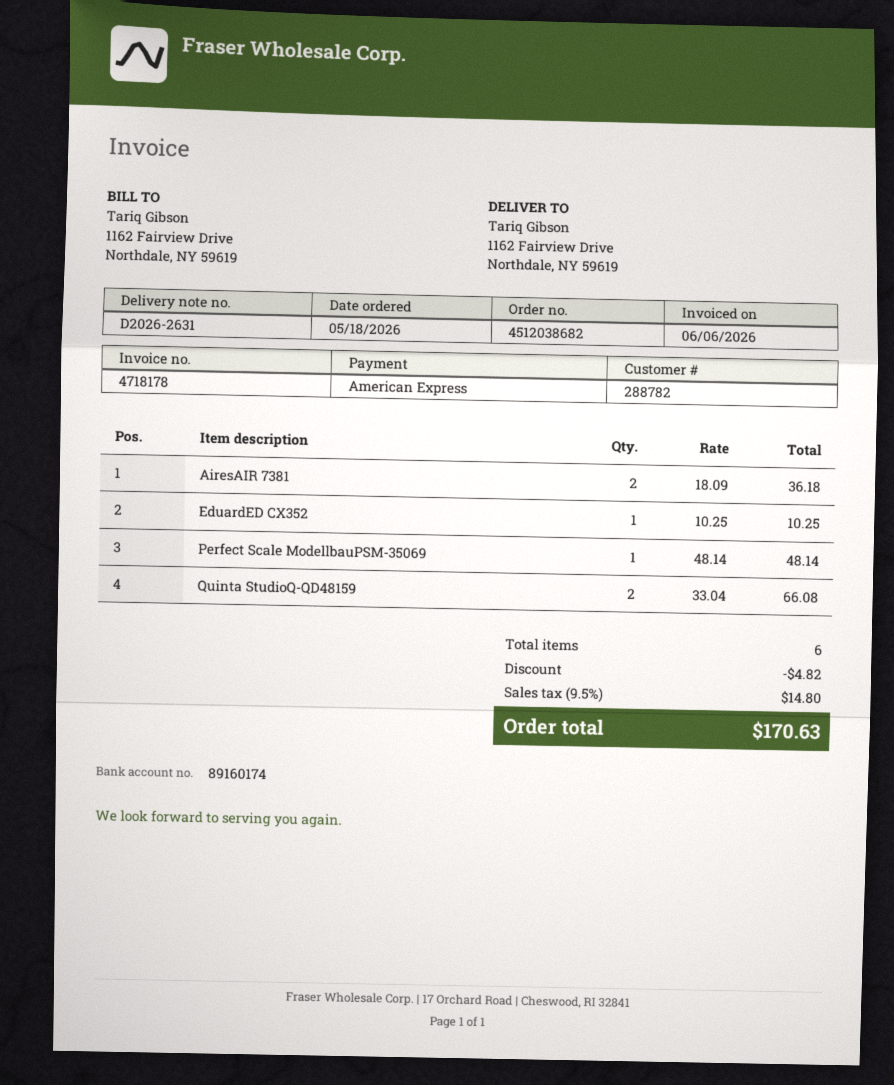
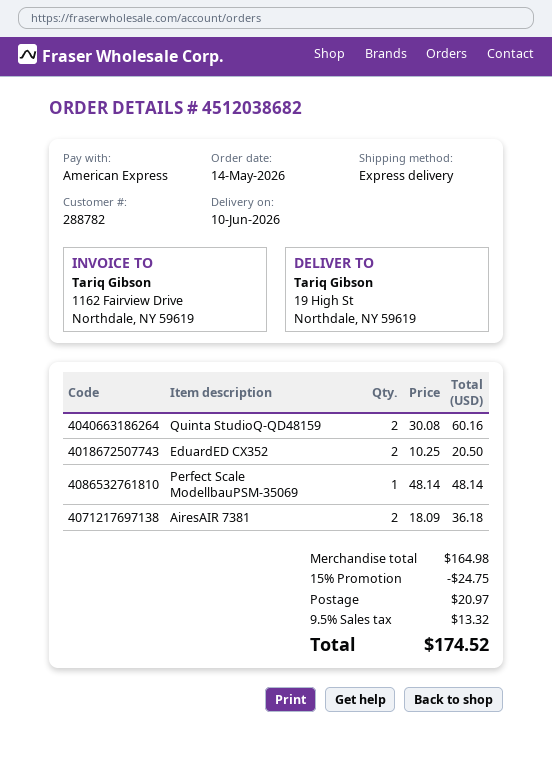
order date: 2026-05-18 -> 2026-05-14
ship to: 1162 Fairview Drive, Northdale, NY 59619 -> 19 High St, Northdale, NY 59619
EduardED CX352: 1 x 10.25 = 10.25 -> 2 x 10.25 = 20.50
Quinta StudioQ-QD48159: 2 x 33.04 = 66.08 -> 2 x 30.08 = 60.16
discount: 4.82 -> 24.75
shipping: none -> 20.97
tax: 9.5% = 14.80 -> 9.5% = 13.32
total: 170.63 -> 174.52

